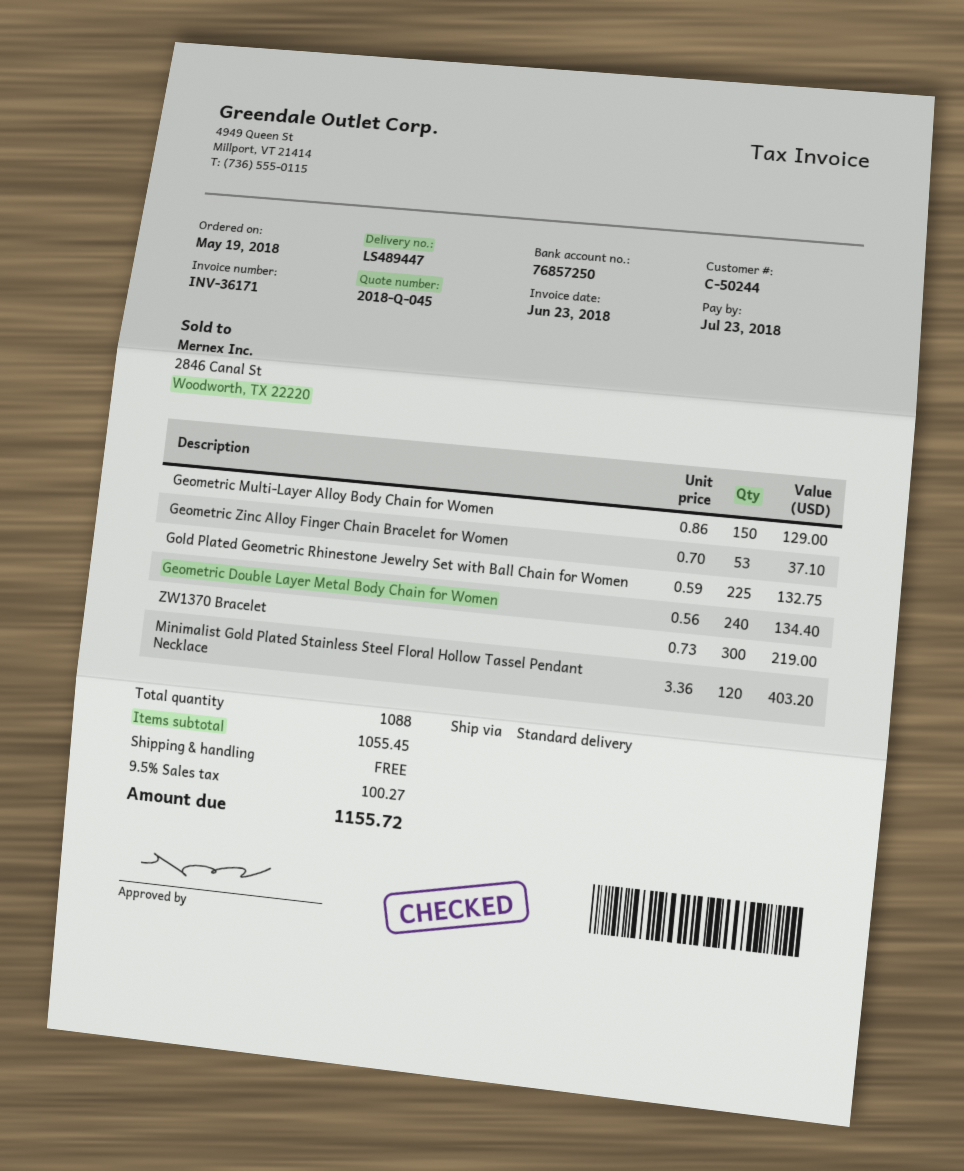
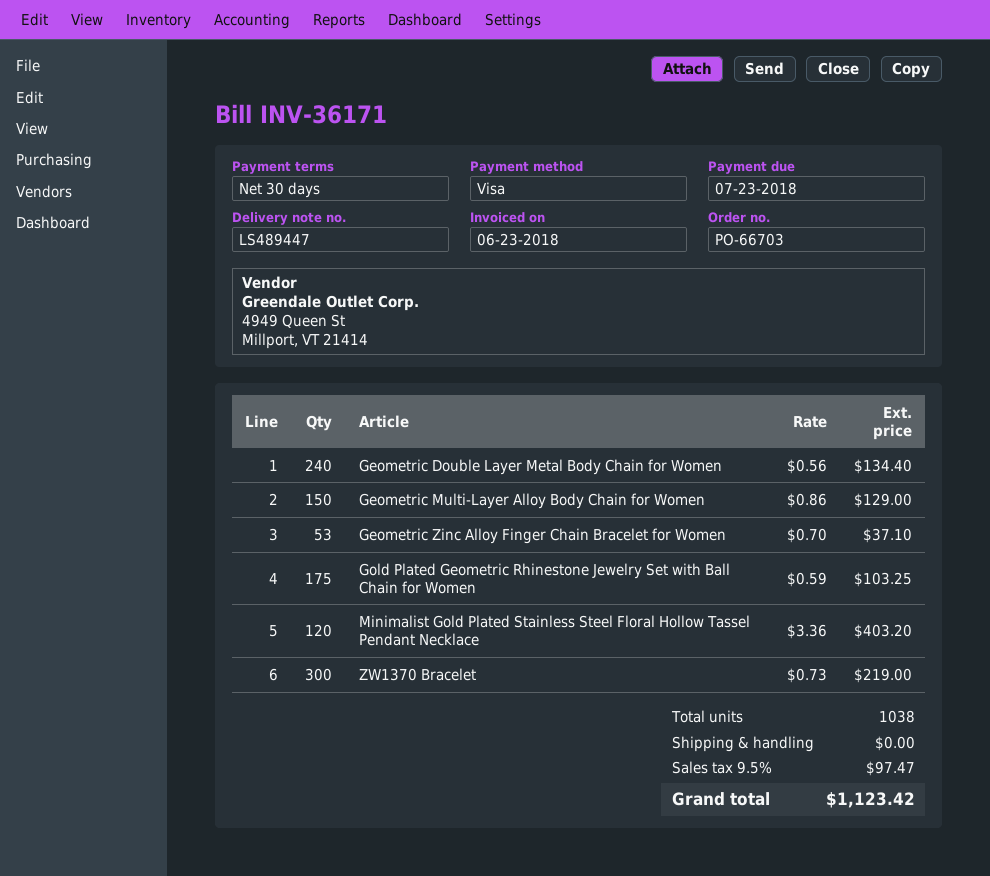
Gold Plated Geometric Rhinestone Jewelry Set with Ball Chain for Women: 225 x 0.59 = 132.75 -> 175 x 0.59 = 103.25
total quantity: 1088 -> 1038
tax: 9.5% = 100.27 -> 9.5% = 97.47
total: 1155.72 -> 1123.42

